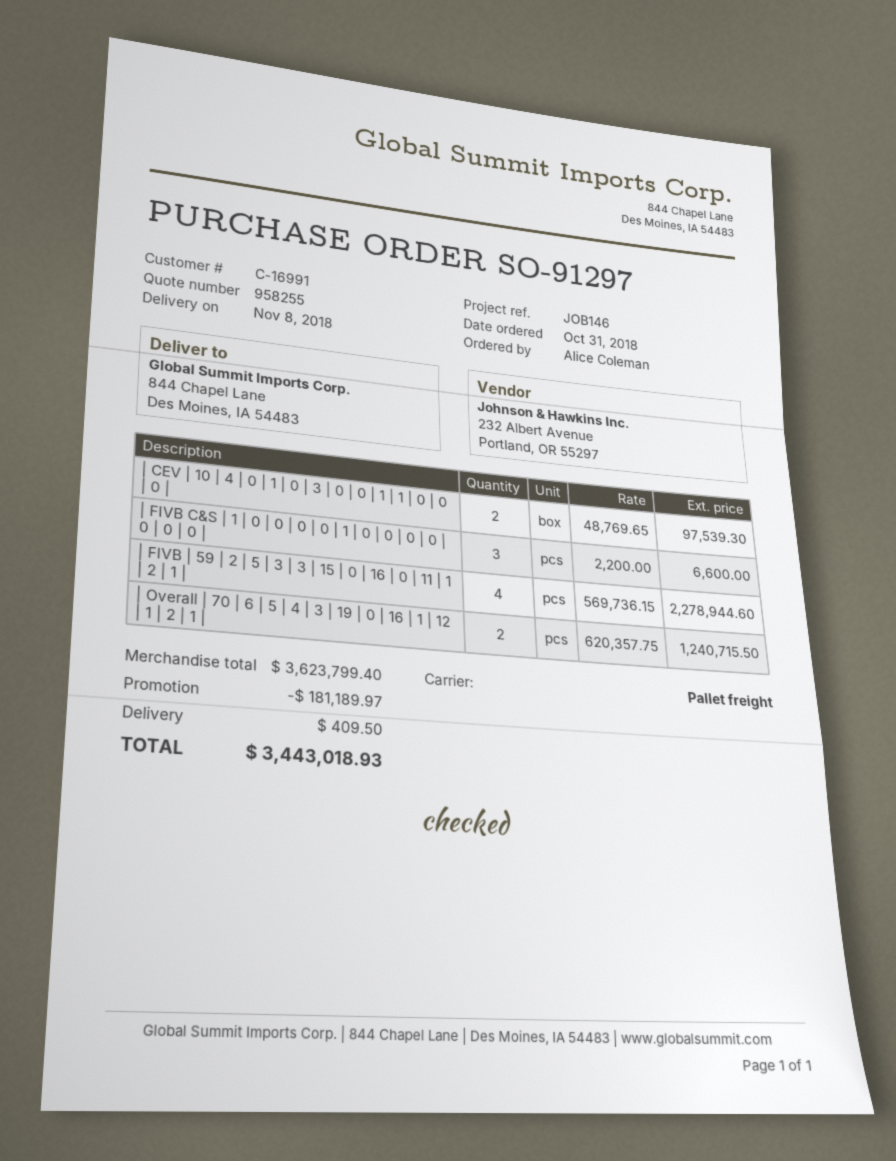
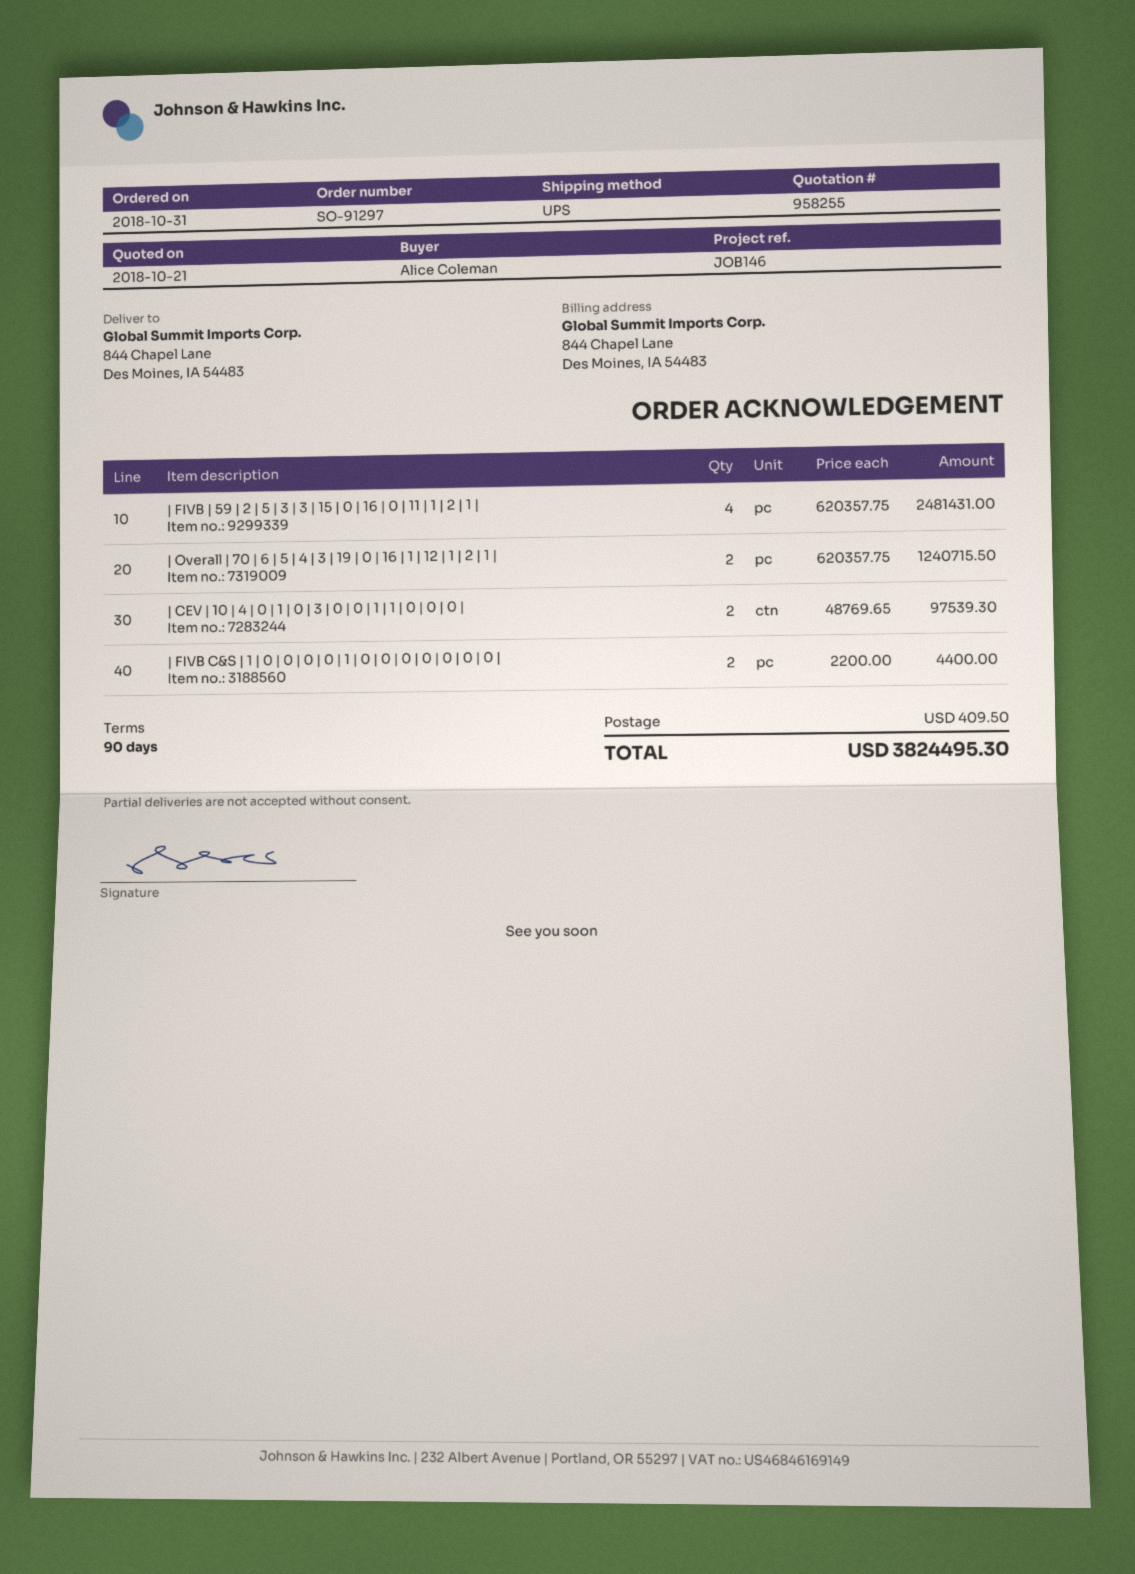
shipping method: pallet freight -> UPS
| FIVB C&S | 1 | 0 | 0 | 0 | 0 | 1 | 0 | 0 | 0 | 0 | 0 | 0 | 0 |: 3 x 2200.00 = 6600.00 -> 2 x 2200.00 = 4400.00
| FIVB | 59 | 2 | 5 | 3 | 3 | 15 | 0 | 16 | 0 | 11 | 1 | 2 | 1 |: 4 x 569736.15 = 2278944.60 -> 4 x 620357.75 = 2481431.00
discount: 181189.97 -> none
total: 3443018.93 -> 3824495.30

